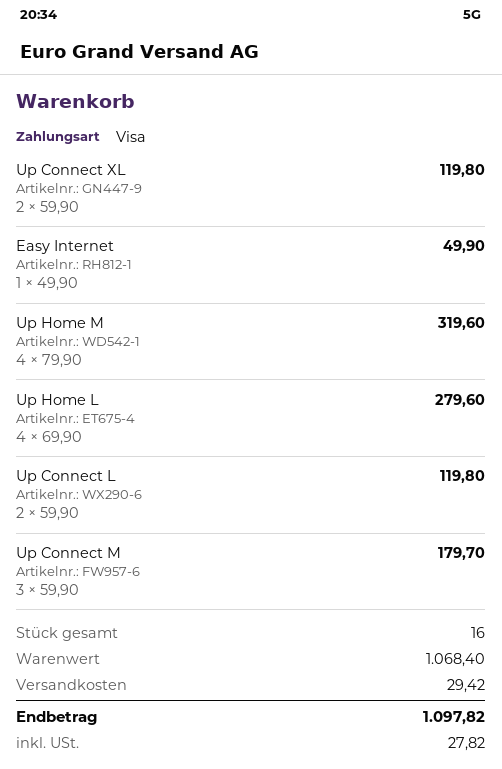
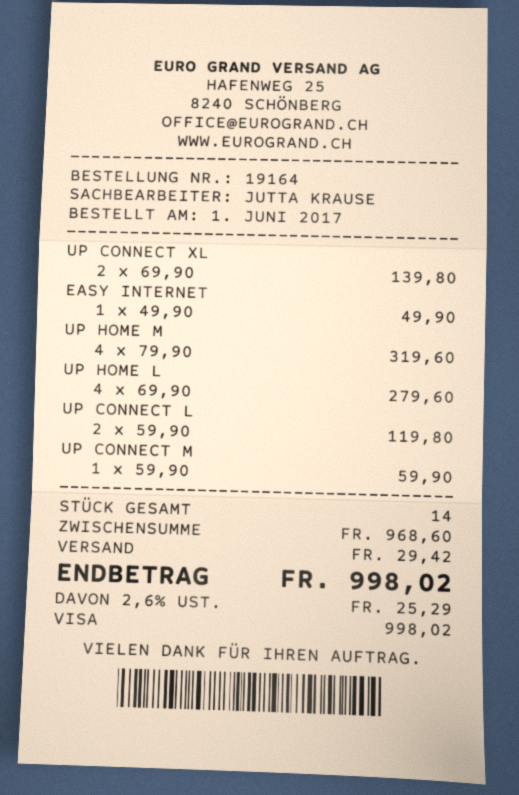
Up Connect XL: 2 x 59.90 = 119.80 -> 2 x 69.90 = 139.80
Up Connect M: 3 x 59.90 = 179.70 -> 1 x 59.90 = 59.90
total quantity: 16 -> 14
subtotal: 1068.40 -> 968.60
tax: 27.82 -> 25.29
total: 1097.82 -> 998.02

